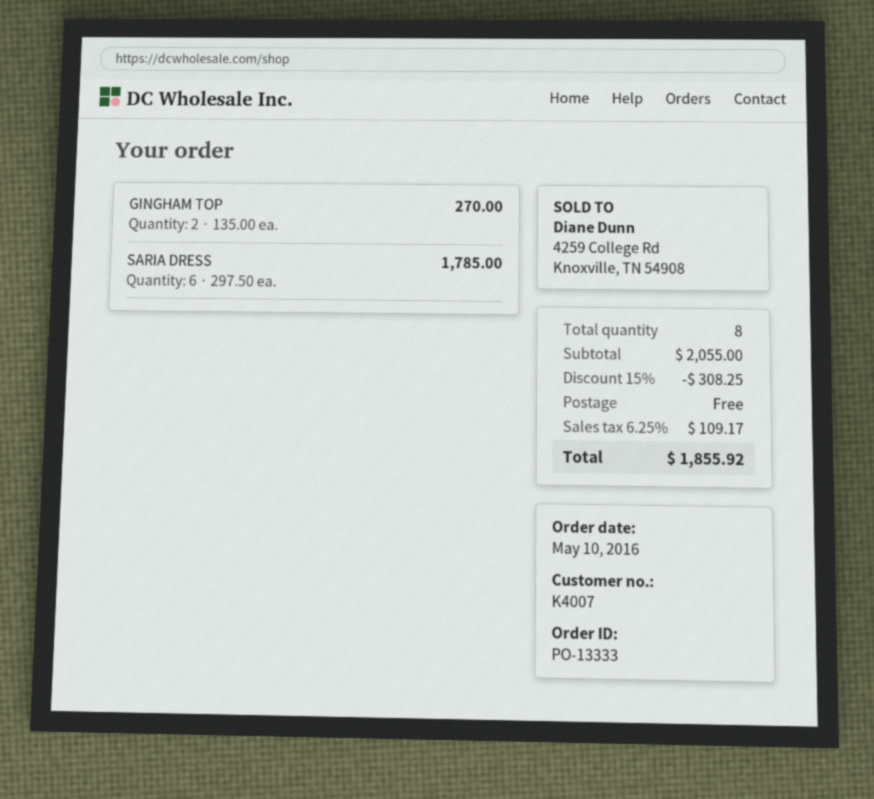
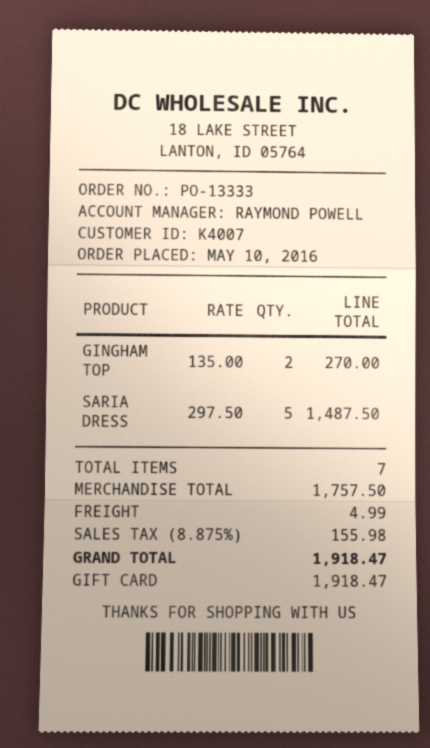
SARIA DRESS: 6 x 297.50 = 1785.00 -> 5 x 297.50 = 1487.50
total quantity: 8 -> 7
subtotal: 2055.00 -> 1757.50
discount: 15% = 308.25 -> none
shipping: 0.00 -> 4.99
tax: 6.25% = 109.17 -> 8.875% = 155.98
total: 1855.92 -> 1918.47

